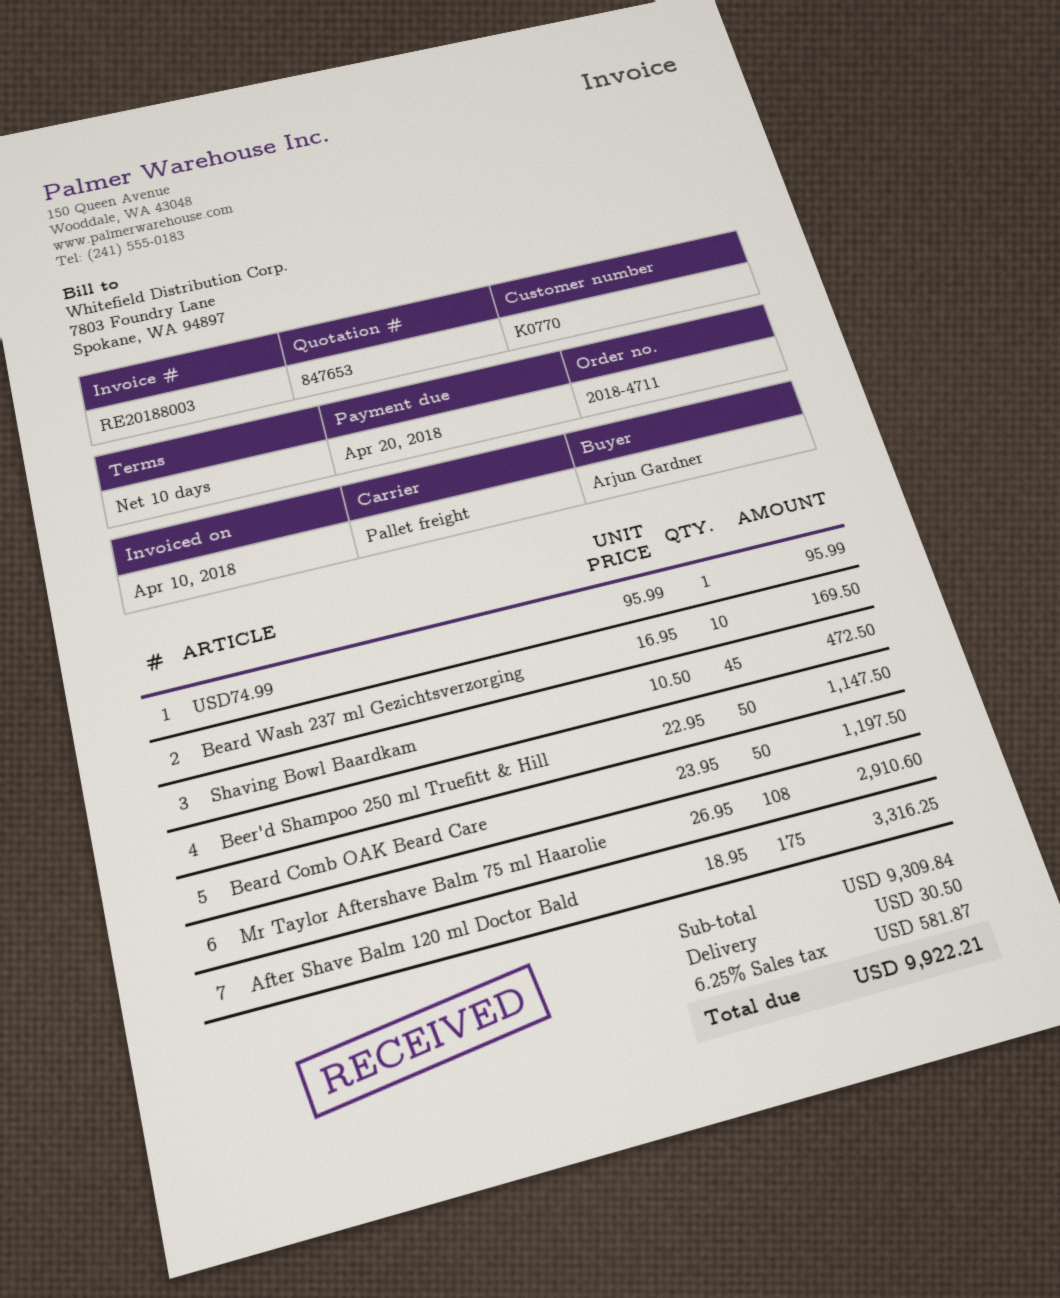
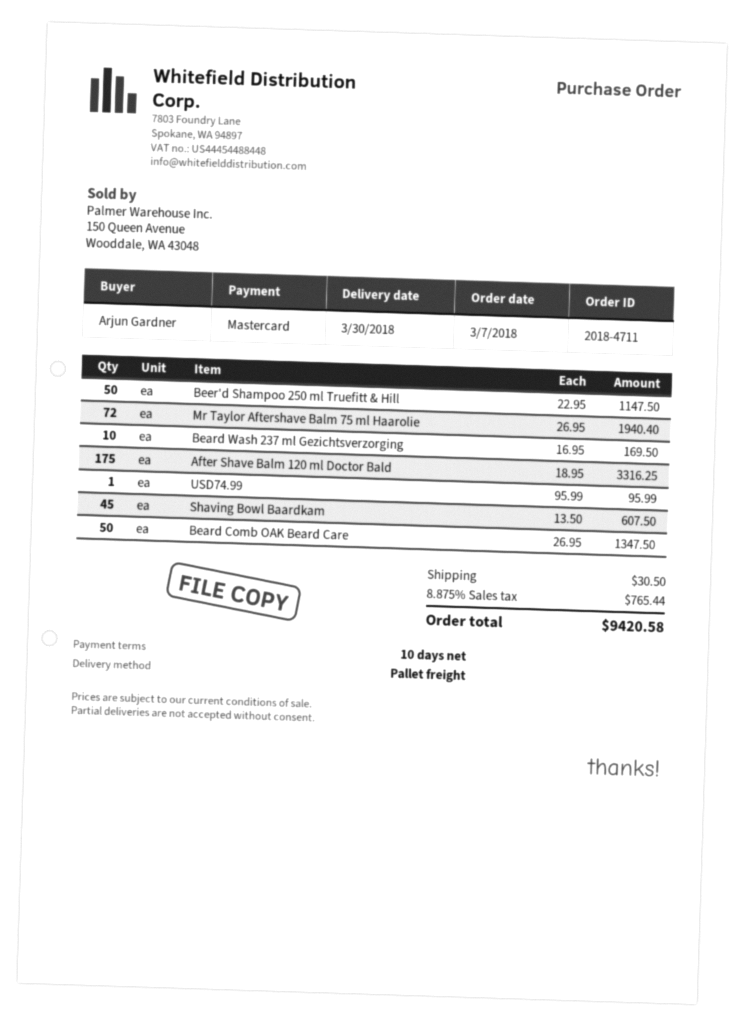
Shaving Bowl Baardkam: 45 x 10.50 = 472.50 -> 45 x 13.50 = 607.50
Beard Comb OAK Beard Care: 50 x 23.95 = 1197.50 -> 50 x 26.95 = 1347.50
Mr Taylor Aftershave Balm 75 ml Haarolie: 108 x 26.95 = 2910.60 -> 72 x 26.95 = 1940.40
tax: 6.25% = 581.87 -> 8.875% = 765.44
total: 9922.21 -> 9420.58

